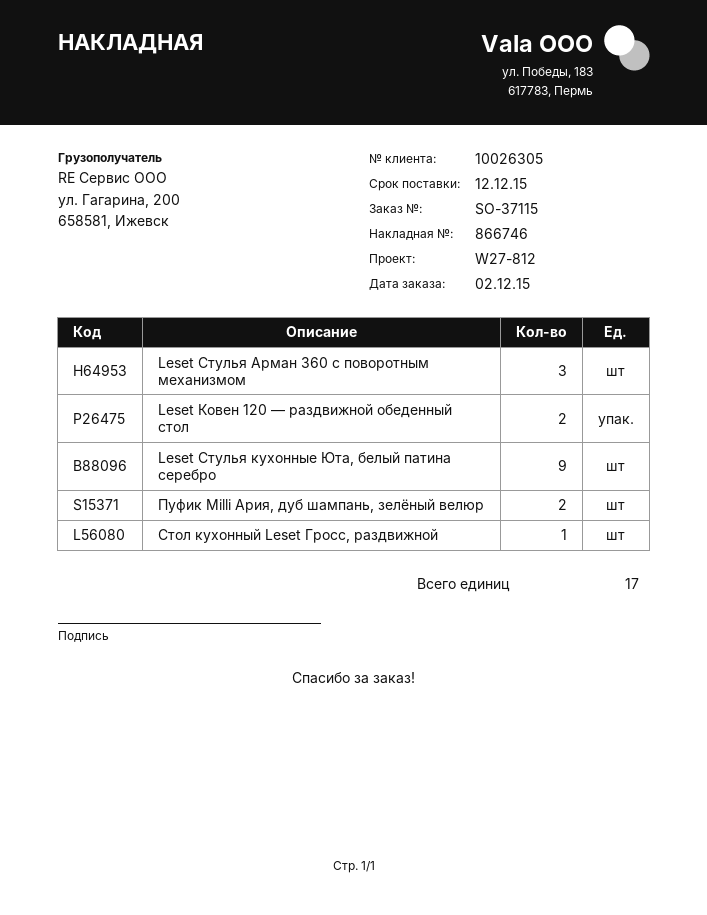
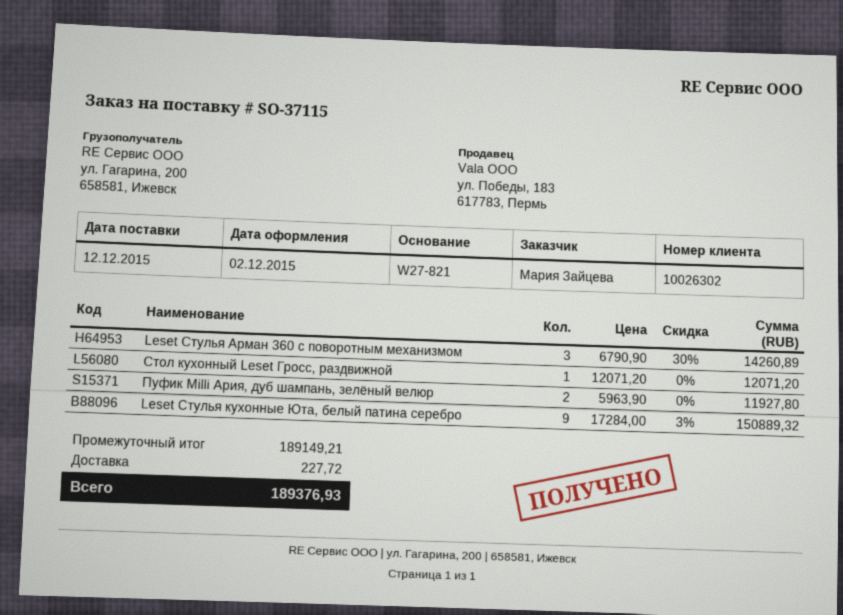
customer number: 10026305 -> 10026302
reference: W27-812 -> W27-821
Leset Ковен 120 — раздвижной обеденный стол: 2 -> none

